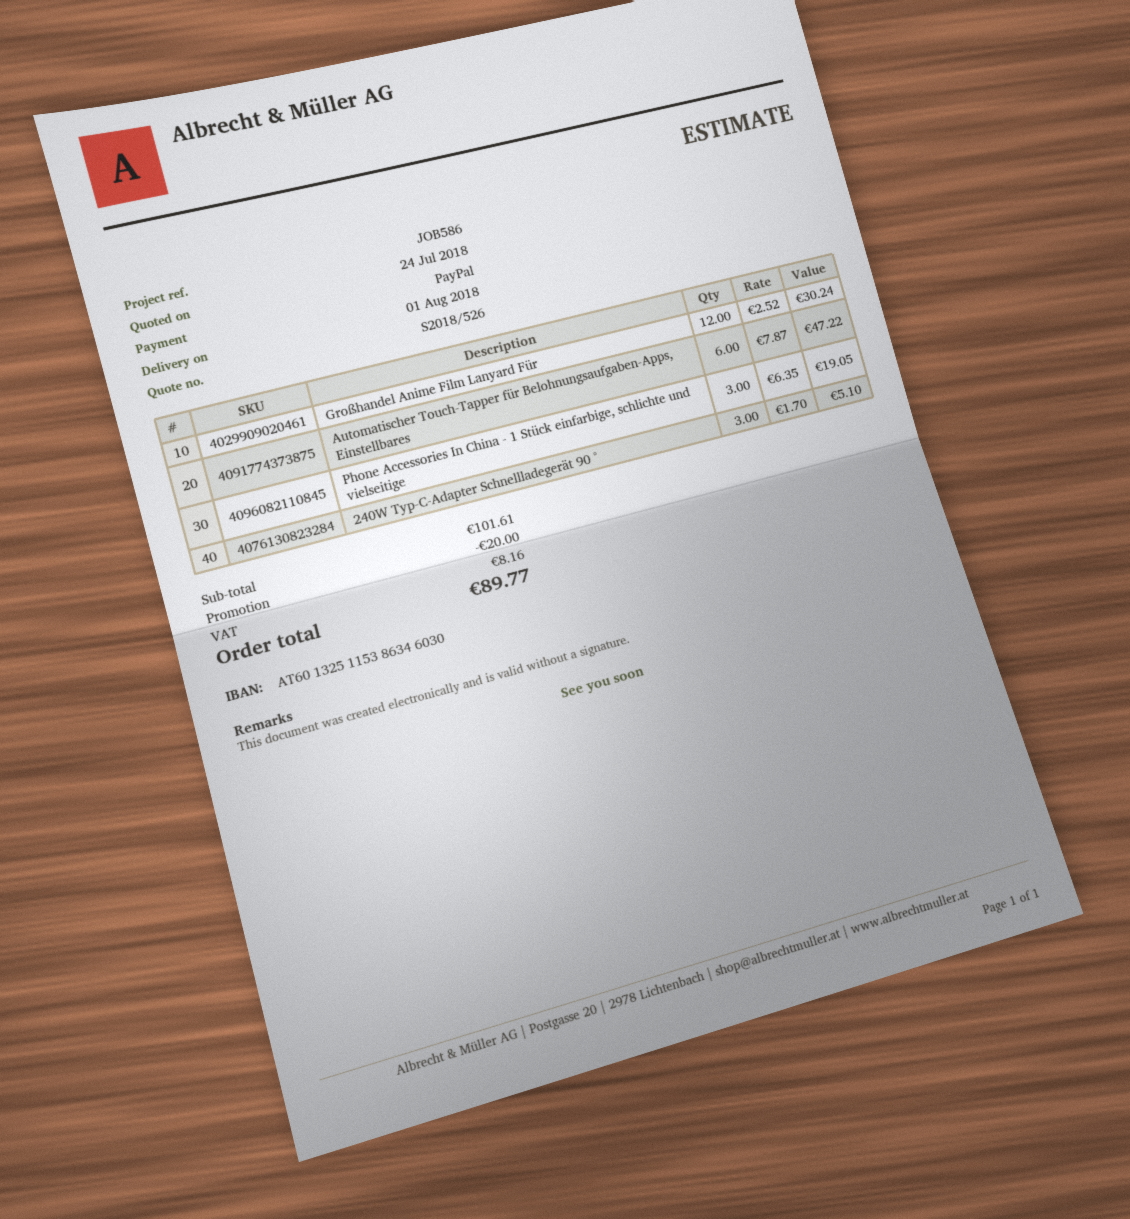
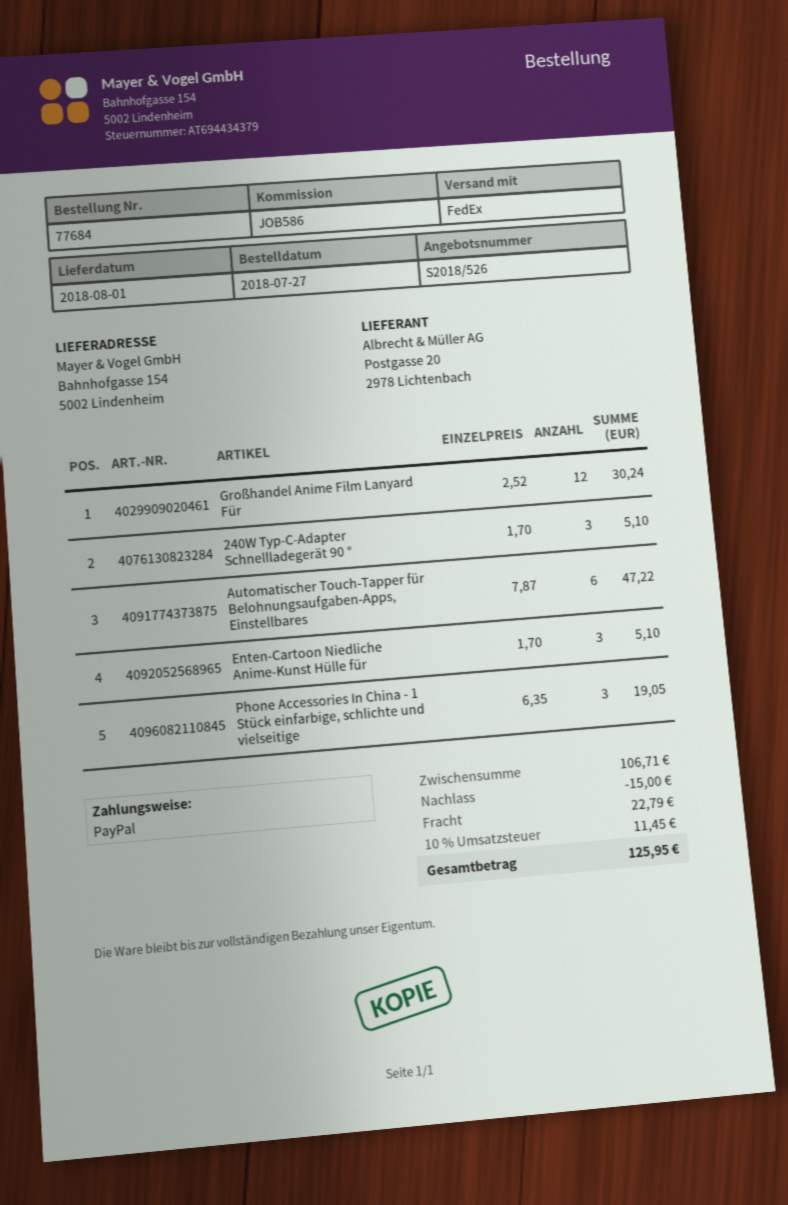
Enten-Cartoon Niedliche Anime-Kunst Hülle für: none -> 3 x 1.70 = 5.10
subtotal: 101.61 -> 106.71
discount: 20.00 -> 15.00
shipping: none -> 22.79
tax: 8.16 -> 11.45
total: 89.77 -> 125.95

